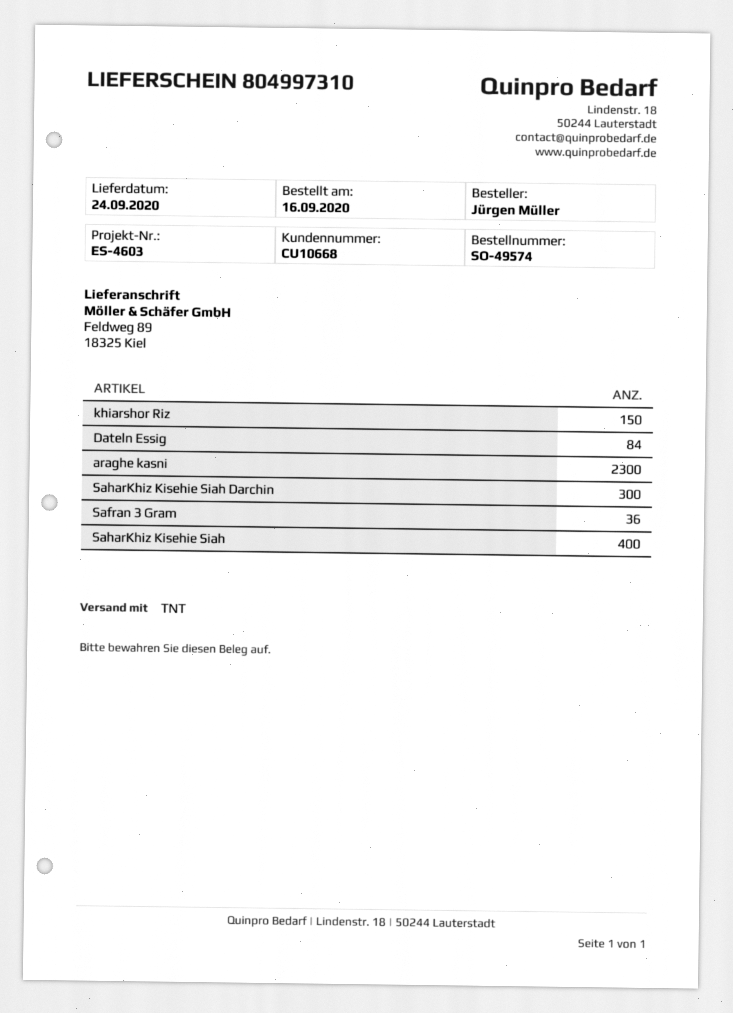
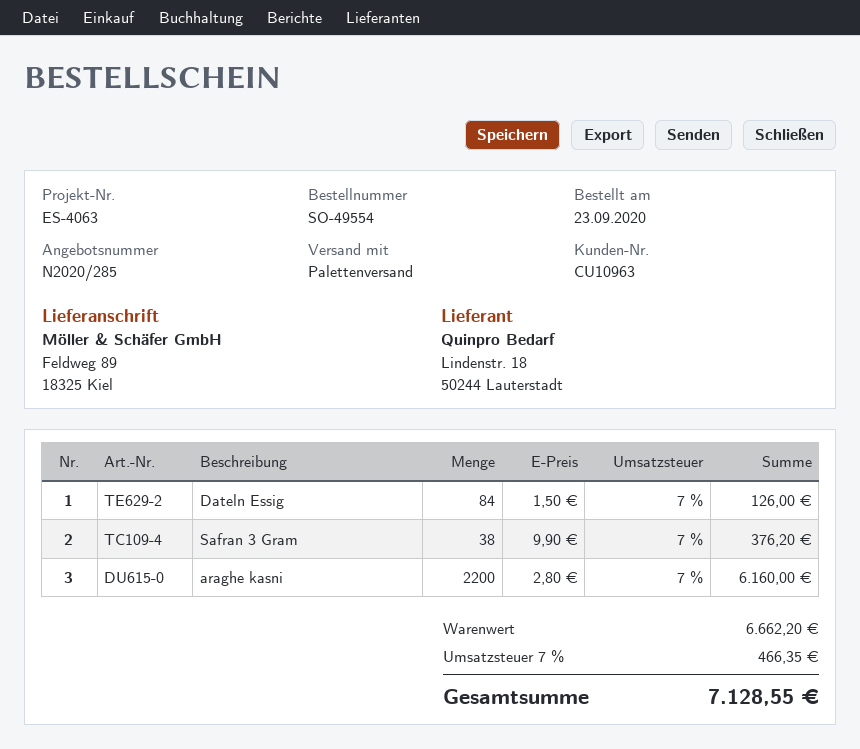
order number: SO-49574 -> SO-49554
order date: 2020-09-16 -> 2020-09-23
customer number: CU10668 -> CU10963
reference: ES-4603 -> ES-4063
shipping method: TNT -> pallet freight
khiarshor Riz: 150 -> none
araghe kasni: 2300 -> 2200
SaharKhiz Kisehie Siah Darchin: 300 -> none
Safran 3 Gram: 36 -> 38
SaharKhiz Kisehie Siah: 400 -> none

